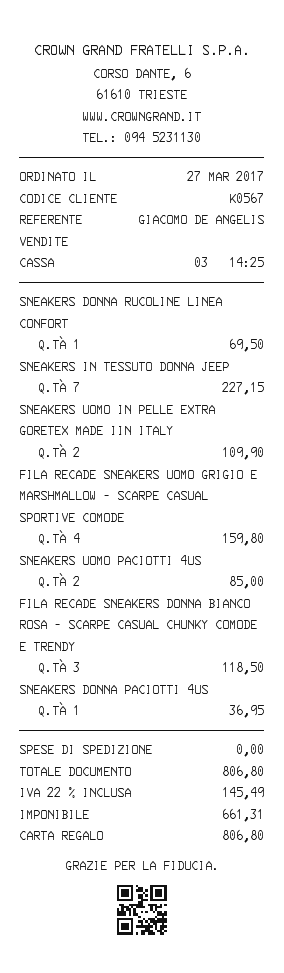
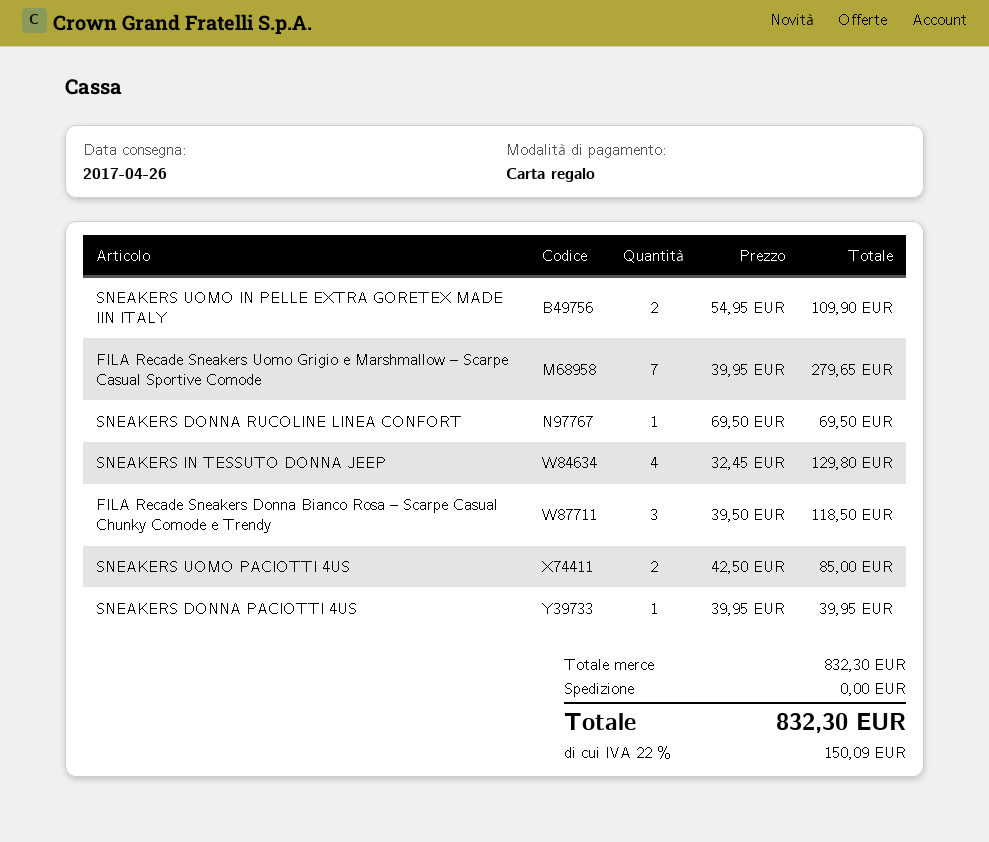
SNEAKERS IN TESSUTO DONNA JEEP: 7 for 227.15 -> 4 for 129.80
FILA RECADE SNEAKERS UOMO GRIGIO E MARSHMALLOW – SCARPE CASUAL SPORTIVE COMODE: 4 for 159.80 -> 7 for 279.65
SNEAKERS DONNA PACIOTTI 4US: 1 for 36.95 -> 1 for 39.95
tax: 22% = 145.49 -> 22% = 150.09
total: 806.80 -> 832.30

